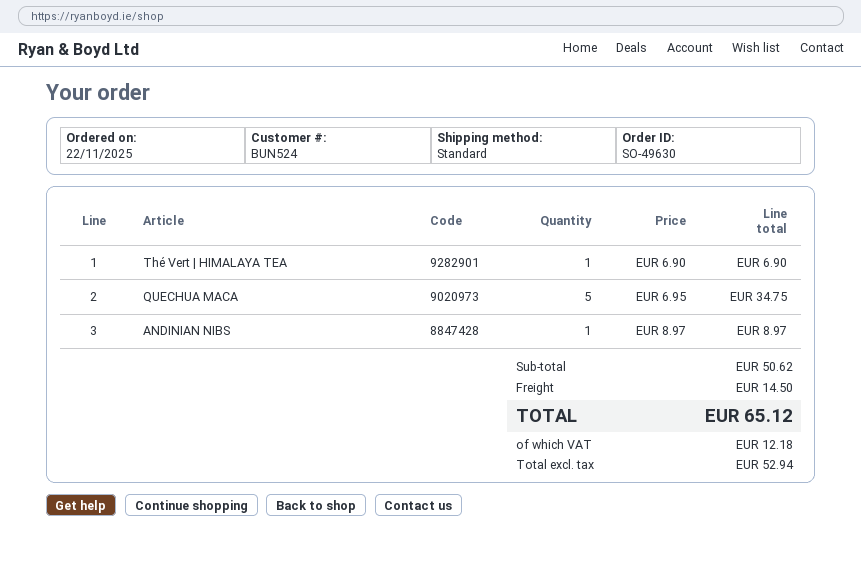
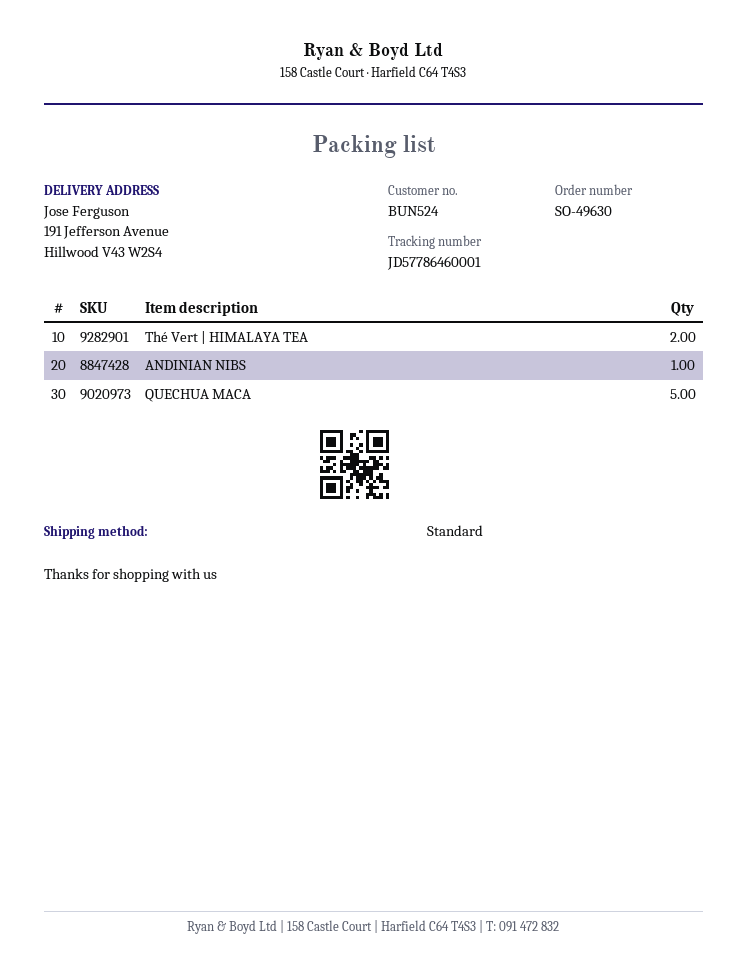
Thé Vert | HIMALAYA TEA: 1 -> 2

